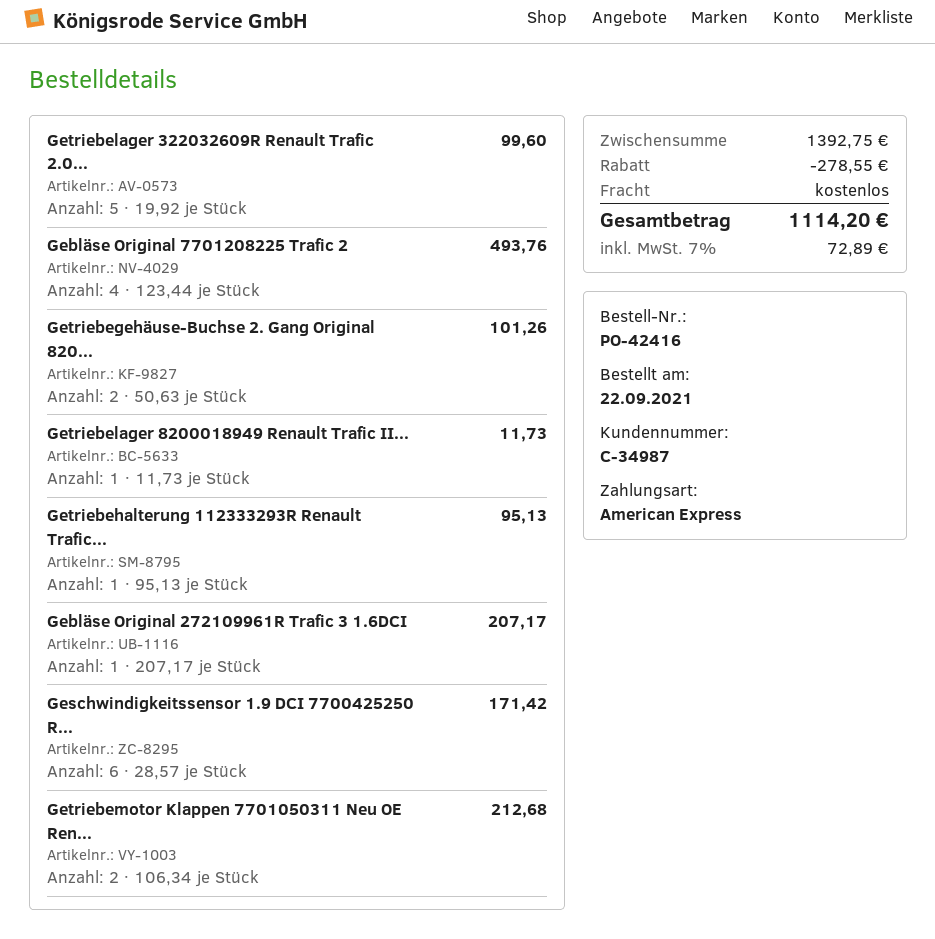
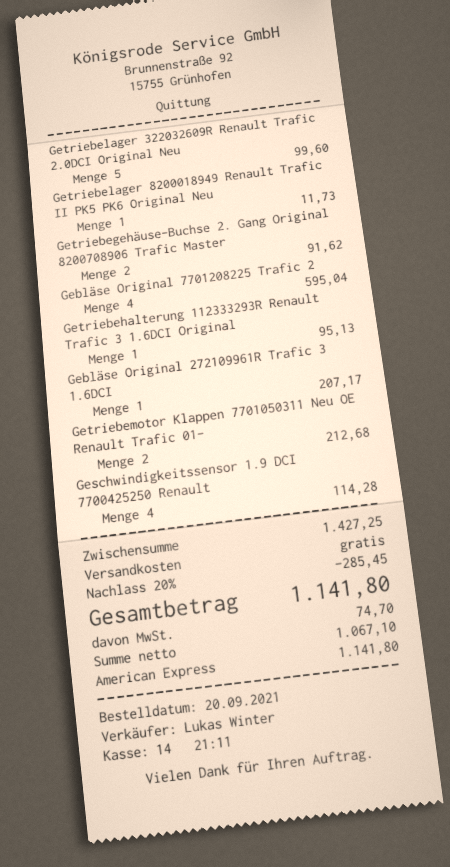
order date: 2021-09-22 -> 2021-09-20
Gebläse Original 7701208225 Trafic 2: 4 for 493.76 -> 4 for 595.04
Getriebegehäuse-Buchse 2. Gang Original 820...: 2 for 101.26 -> 2 for 91.62
Geschwindigkeitssensor 1.9 DCI 7700425250 R...: 6 for 171.42 -> 4 for 114.28
subtotal: 1392.75 -> 1427.25
discount: 278.55 -> 285.45
tax: 72.89 -> 74.70
total: 1114.20 -> 1141.80

